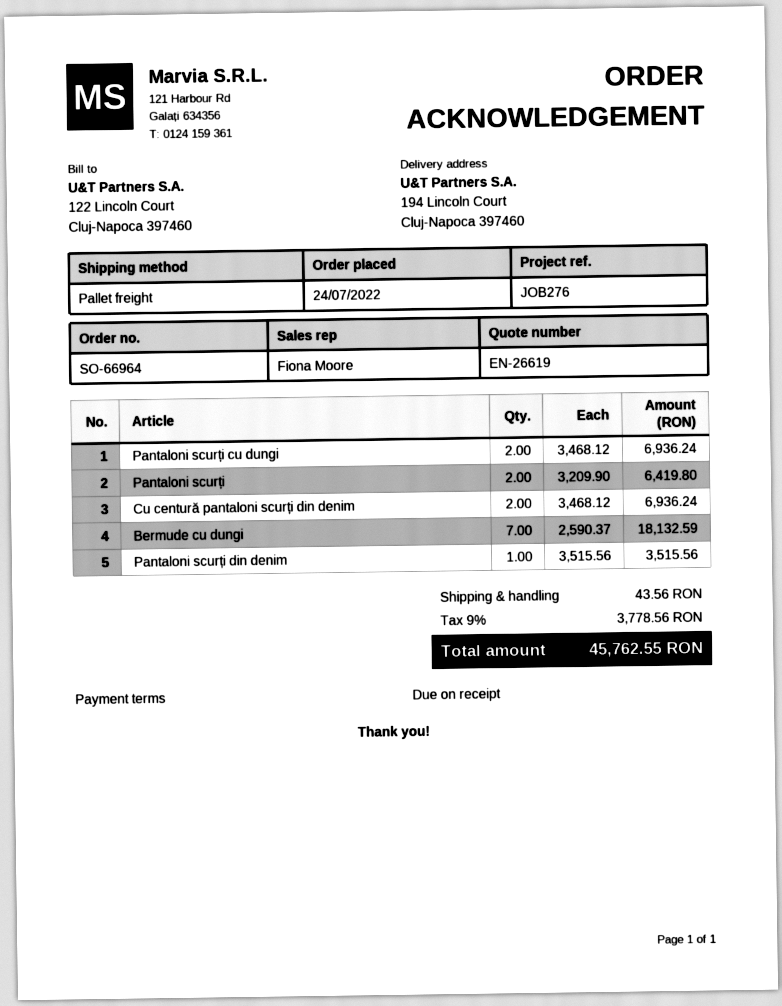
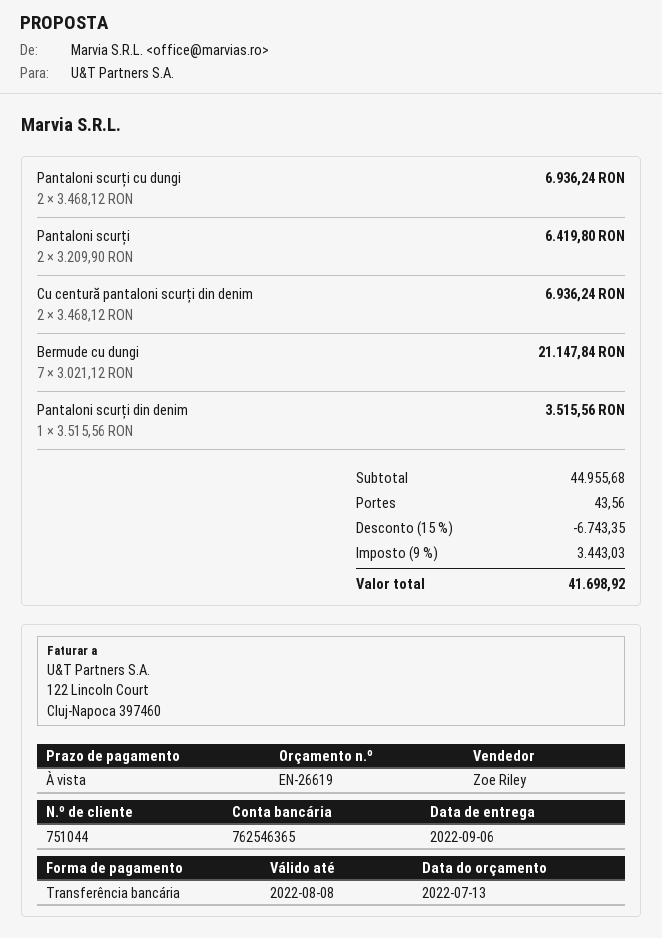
sales rep: Fiona Moore -> Zoe Riley
Bermude cu dungi: 7 x 2590.37 = 18132.59 -> 7 x 3021.12 = 21147.84
discount: none -> 15% = 6743.35
tax: 9% = 3778.56 -> 9% = 3443.03
total: 45762.55 -> 41698.92

